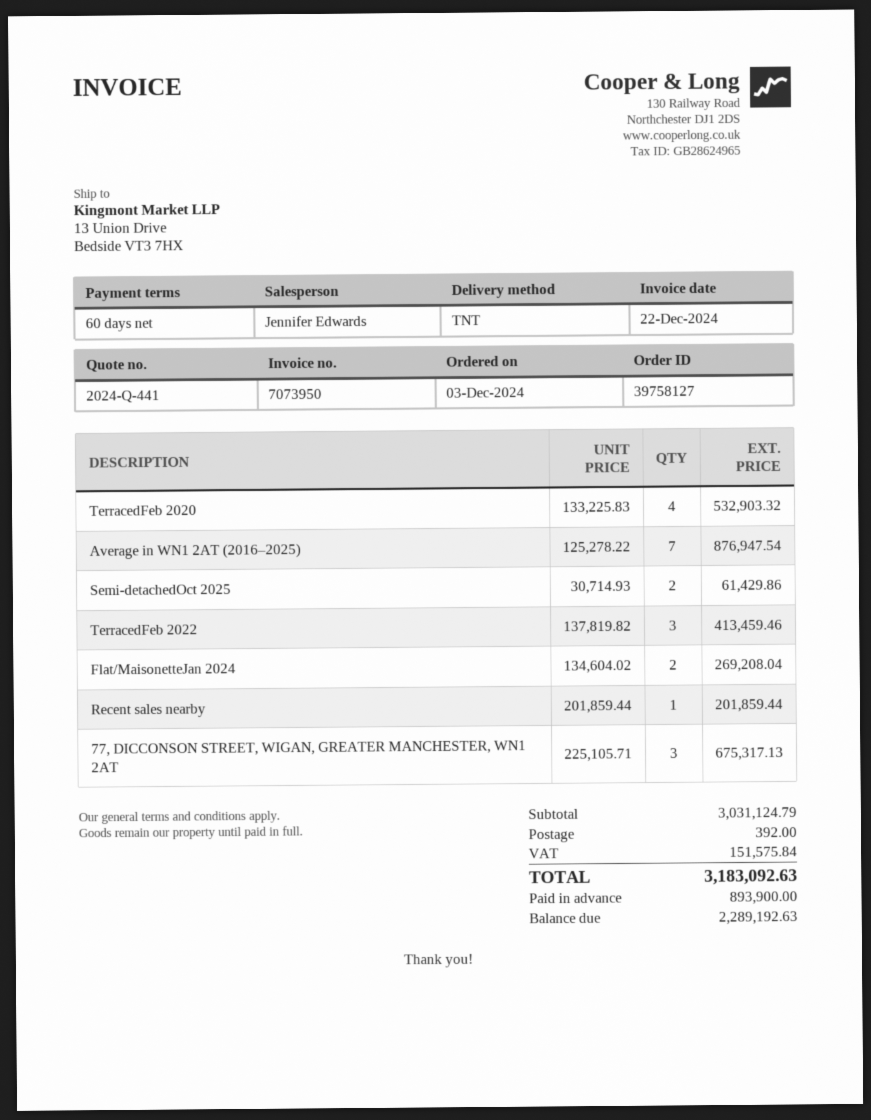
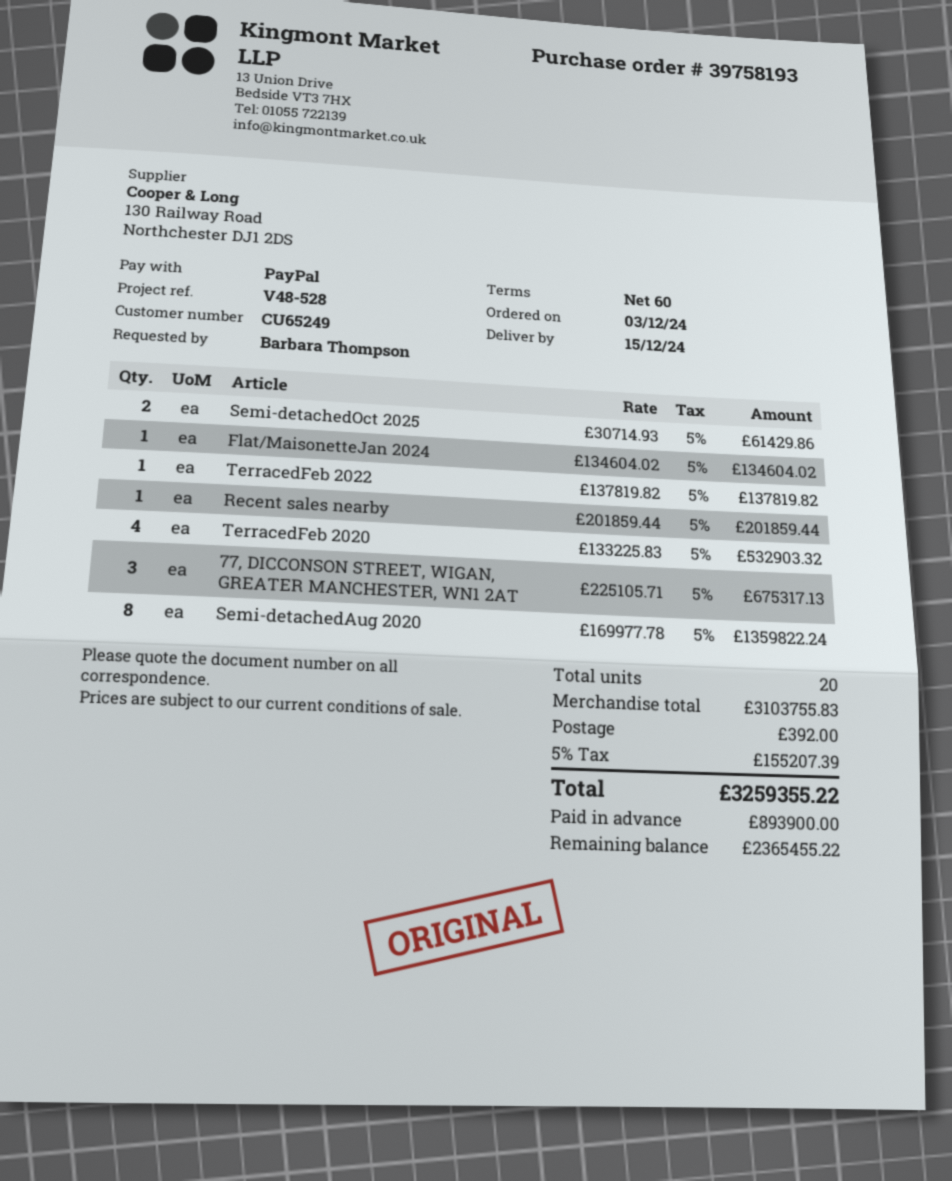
order number: 39758127 -> 39758193
Average in WN1 2AT (2016–2025): 7 x 125278.22 = 876947.54 -> none
TerracedFeb 2022: 3 x 137819.82 = 413459.46 -> 1 x 137819.82 = 137819.82
Flat/MaisonetteJan 2024: 2 x 134604.02 = 269208.04 -> 1 x 134604.02 = 134604.02
Semi-detachedAug 2020: none -> 8 x 169977.78 = 1359822.24
subtotal: 3031124.79 -> 3103755.83
tax: 151575.84 -> 155207.39
total: 3183092.63 -> 3259355.22
balance: 2289192.63 -> 2365455.22

